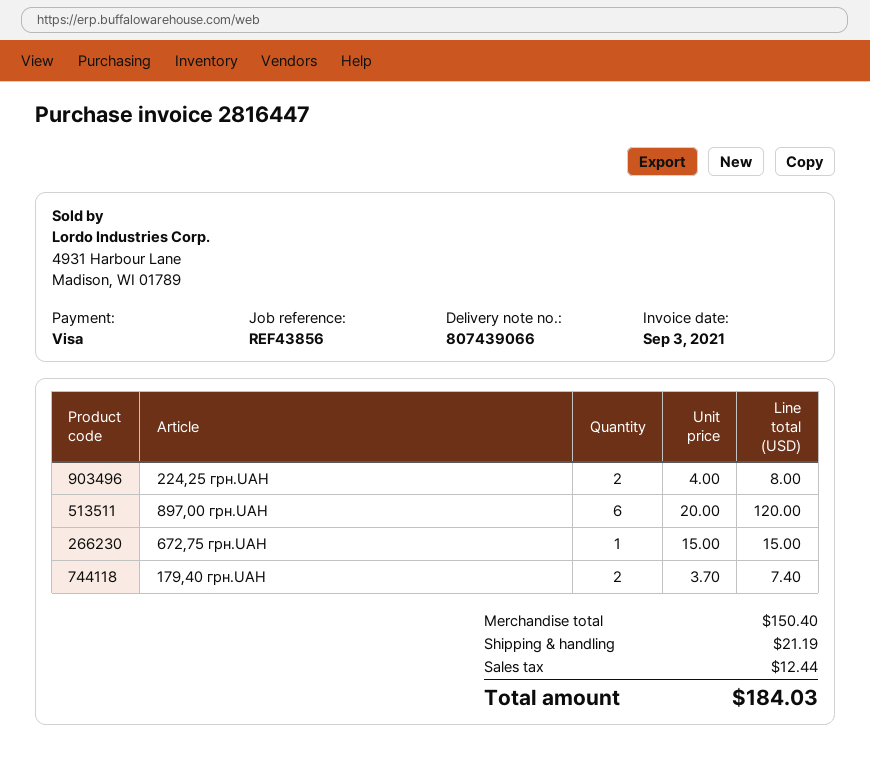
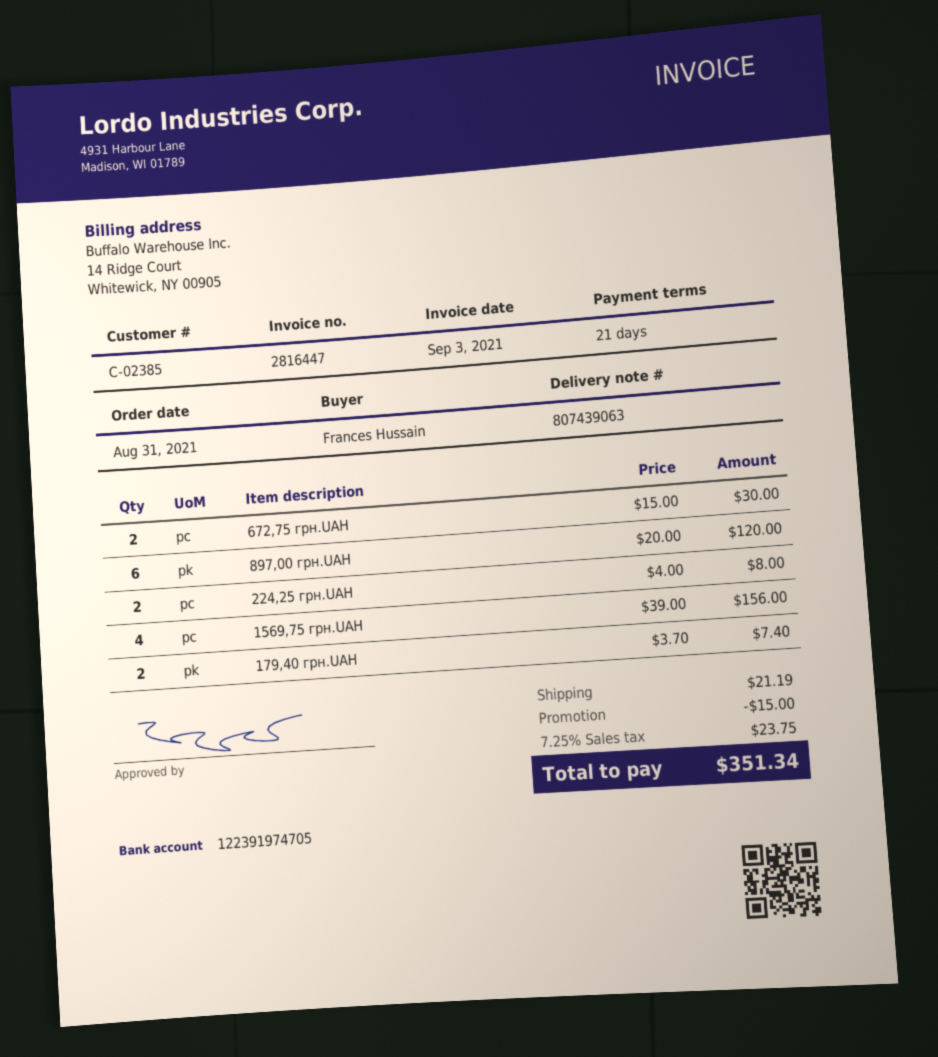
delivery note number: 807439066 -> 807439063
672,75 грн.UAH: 1 x 15.00 = 15.00 -> 2 x 15.00 = 30.00
1569,75 грн.UAH: none -> 4 x 39.00 = 156.00
discount: none -> 15.00
tax: 12.44 -> 23.75
total: 184.03 -> 351.34

